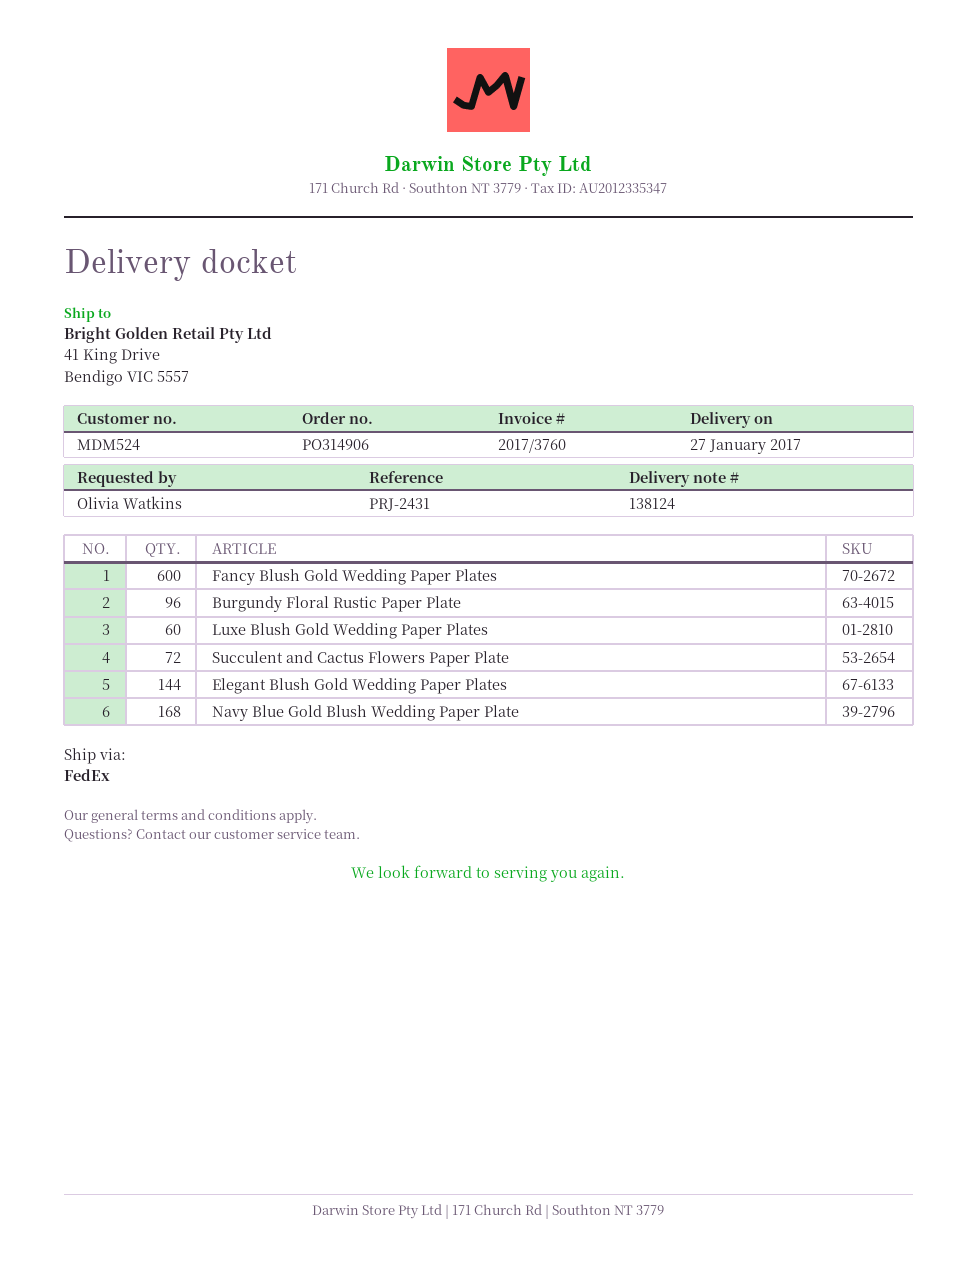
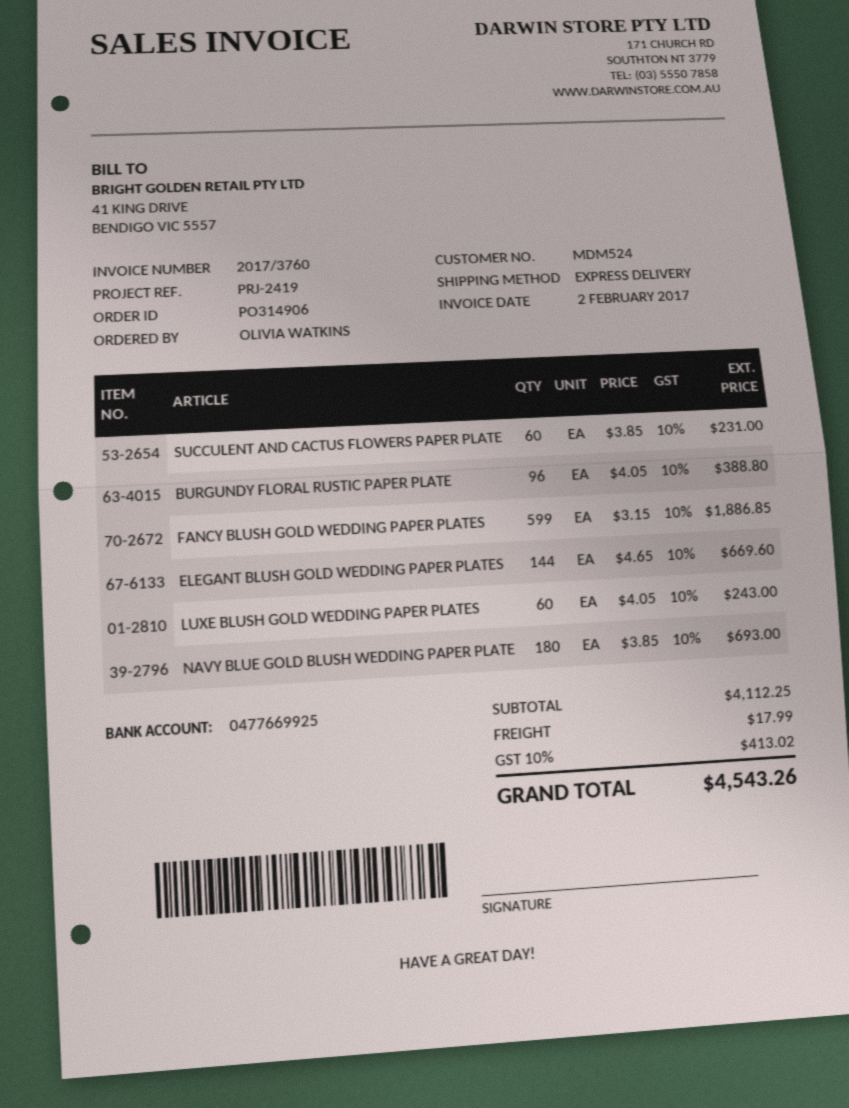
reference: PRJ-2431 -> PRJ-2419
shipping method: FedEx -> express
Fancy Blush Gold Wedding Paper Plates: 600 -> 599
Succulent and Cactus Flowers Paper Plate: 72 -> 60
Navy Blue Gold Blush Wedding Paper Plate: 168 -> 180

